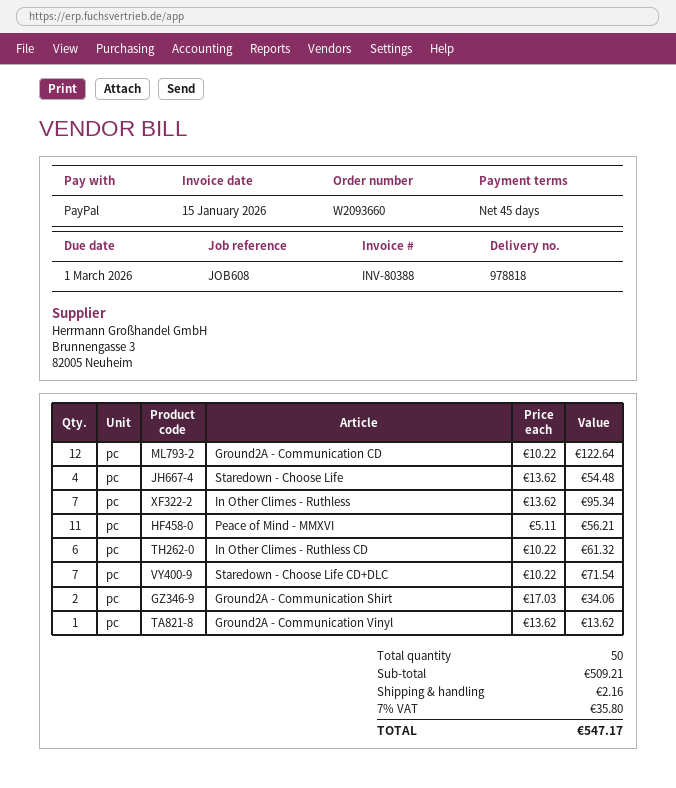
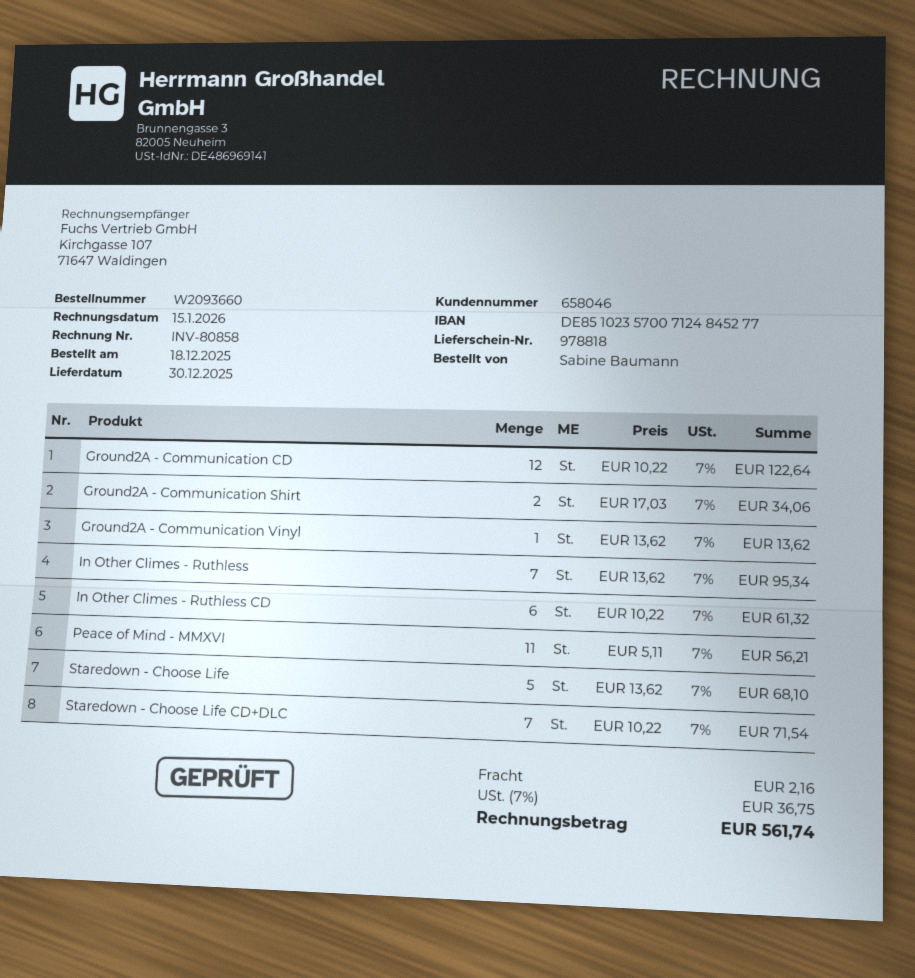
invoice number: INV-80388 -> INV-80858
Staredown - Choose Life: 4 x 13.62 = 54.48 -> 5 x 13.62 = 68.10
tax: 7% = 35.80 -> 7% = 36.75
total: 547.17 -> 561.74

